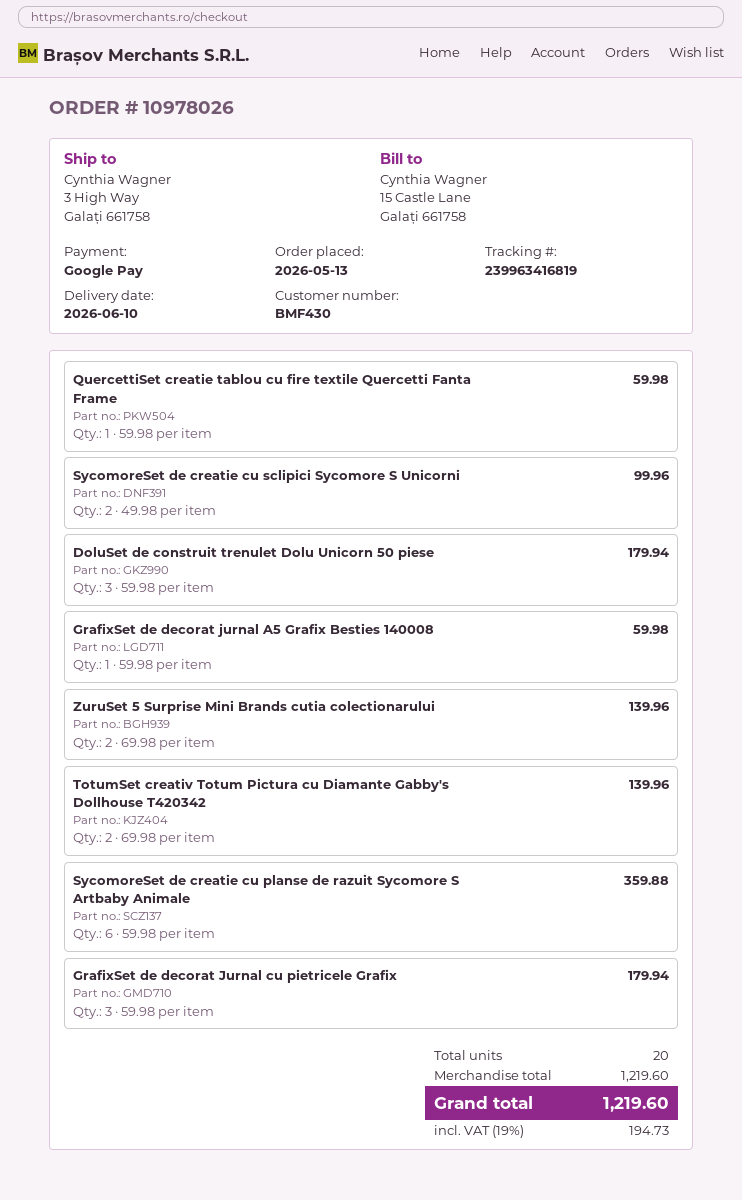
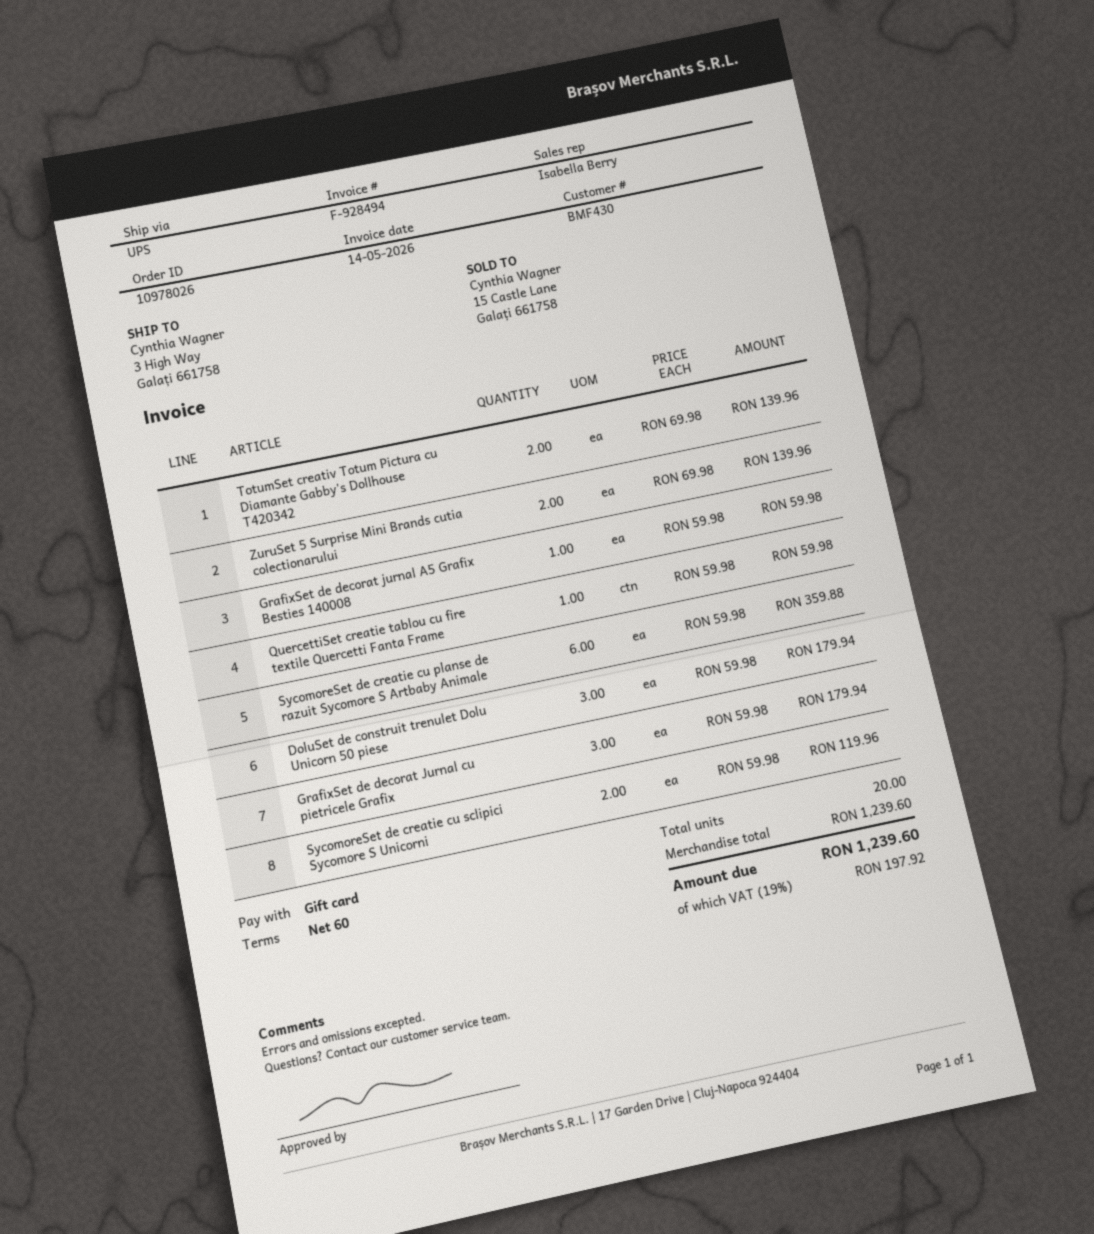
payment method: Google Pay -> gift card
SycomoreSet de creatie cu sclipici Sycomore S Unicorni: 2 x 49.98 = 99.96 -> 2 x 59.98 = 119.96
subtotal: 1219.60 -> 1239.60
tax: 19% = 194.73 -> 19% = 197.92
total: 1219.60 -> 1239.60

